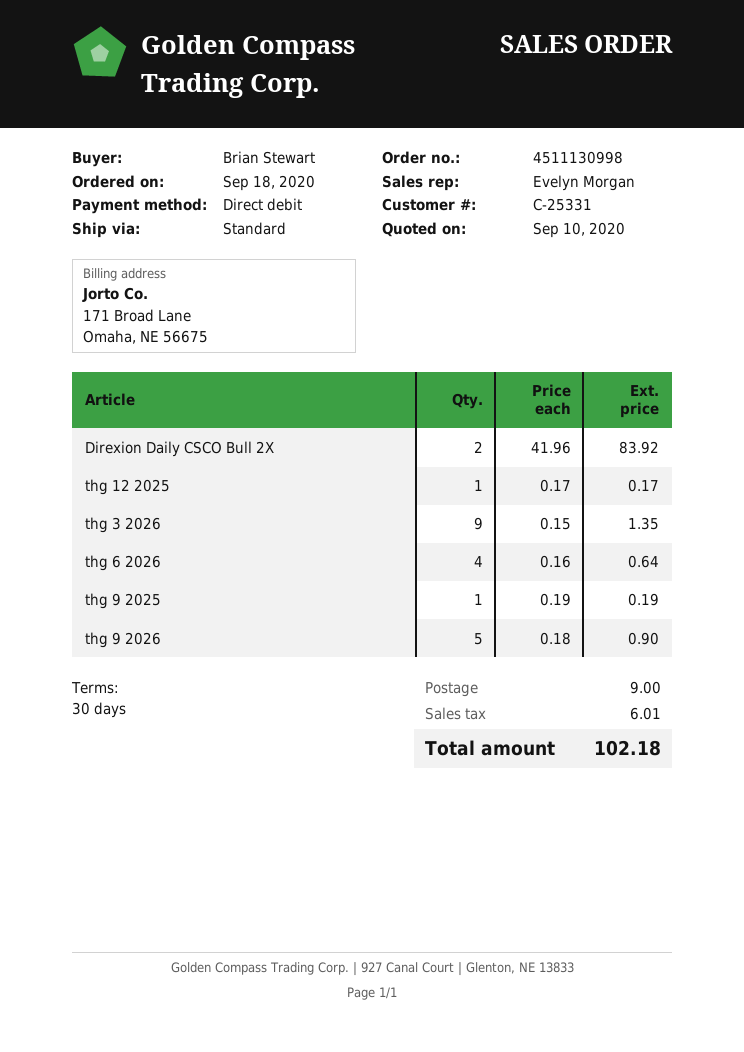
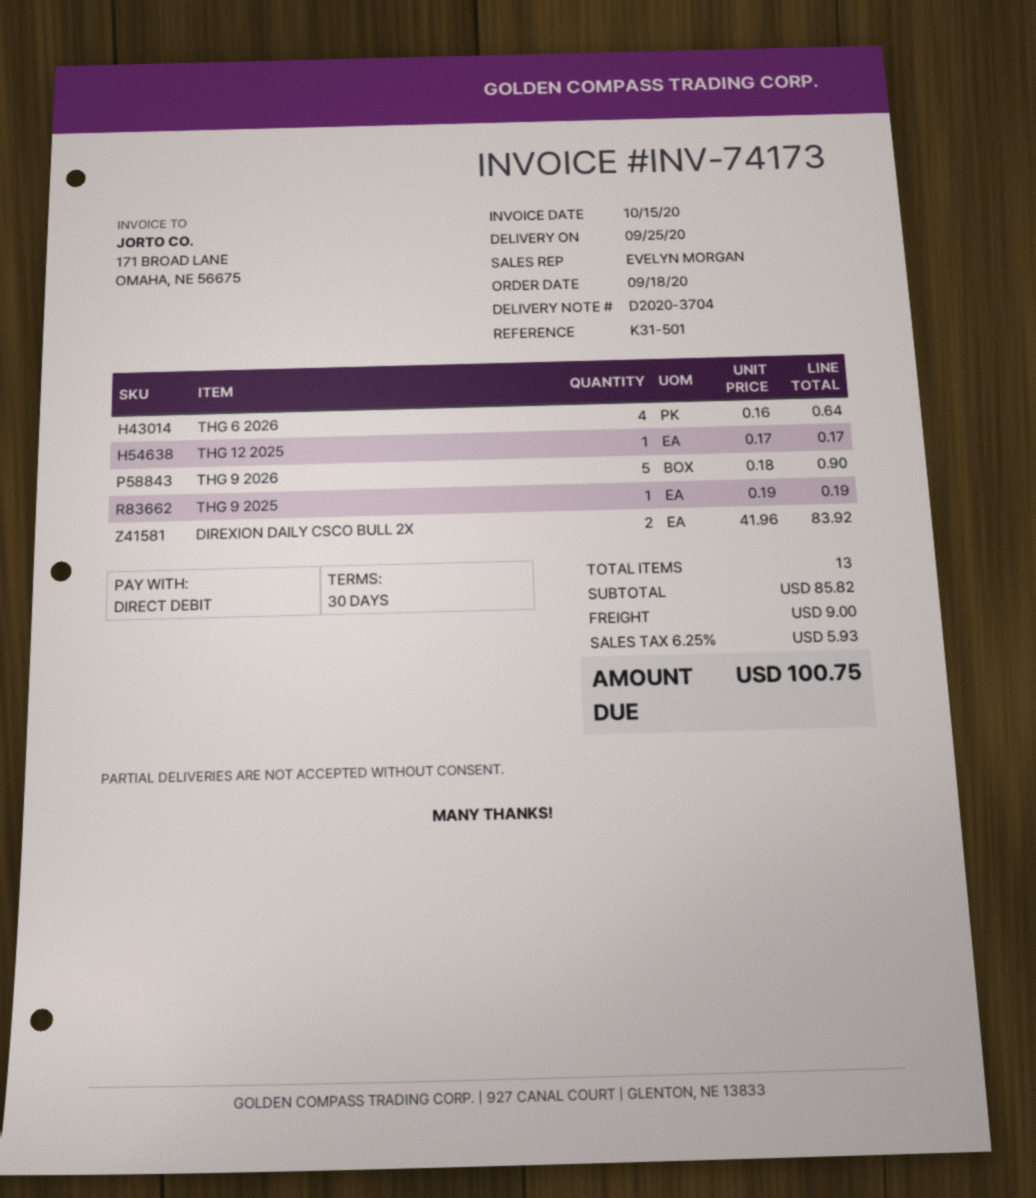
thg 3 2026: 9 x 0.15 = 1.35 -> none
tax: 6.01 -> 5.93
total: 102.18 -> 100.75

